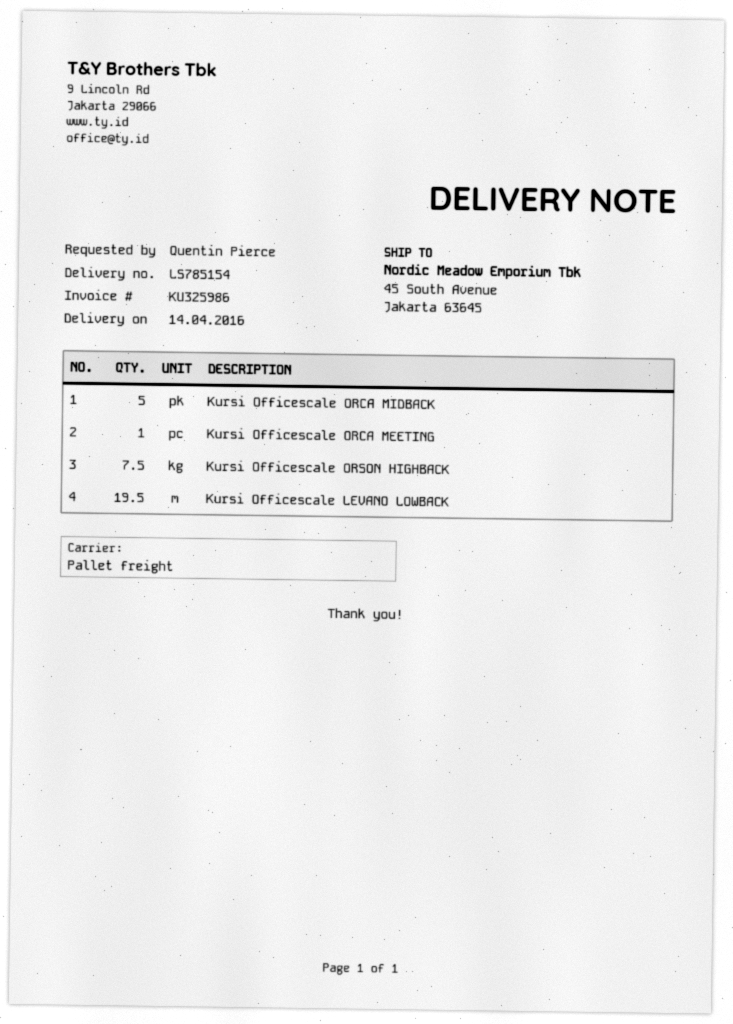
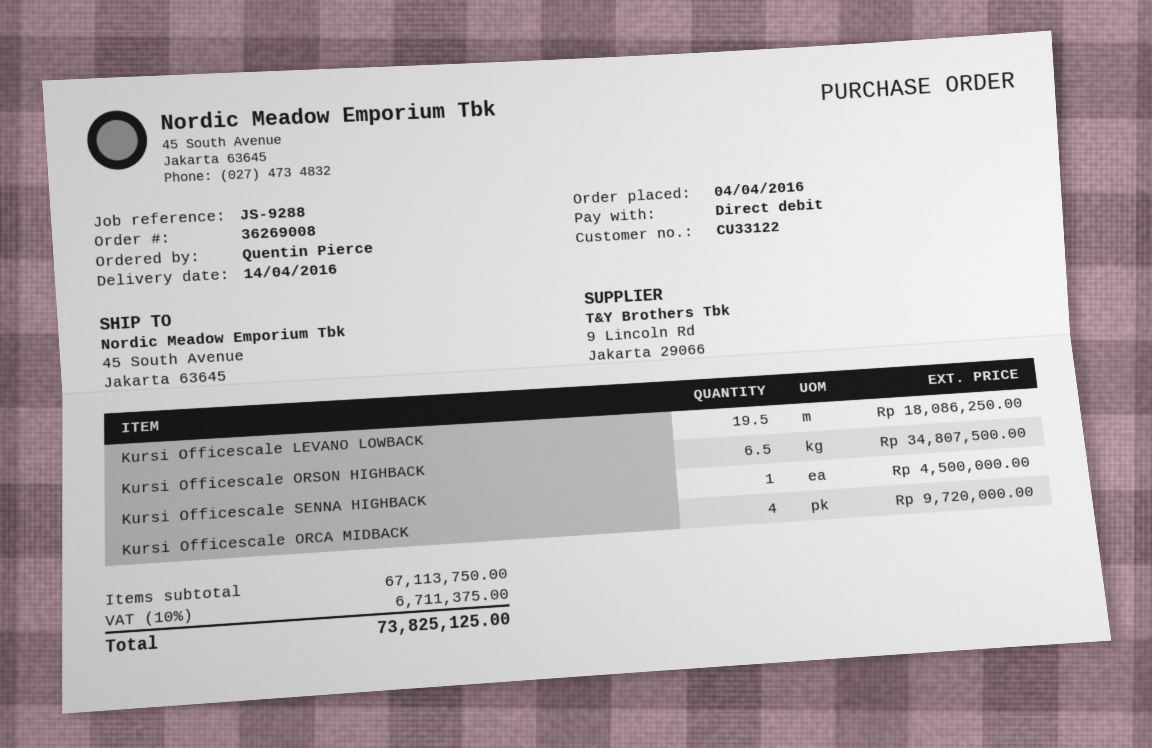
Kursi Officescale ORCA MIDBACK: 5 -> 4
Kursi Officescale ORCA MEETING: 1 -> none
Kursi Officescale ORSON HIGHBACK: 7.5 -> 6.5
Kursi Officescale SENNA HIGHBACK: none -> 1

